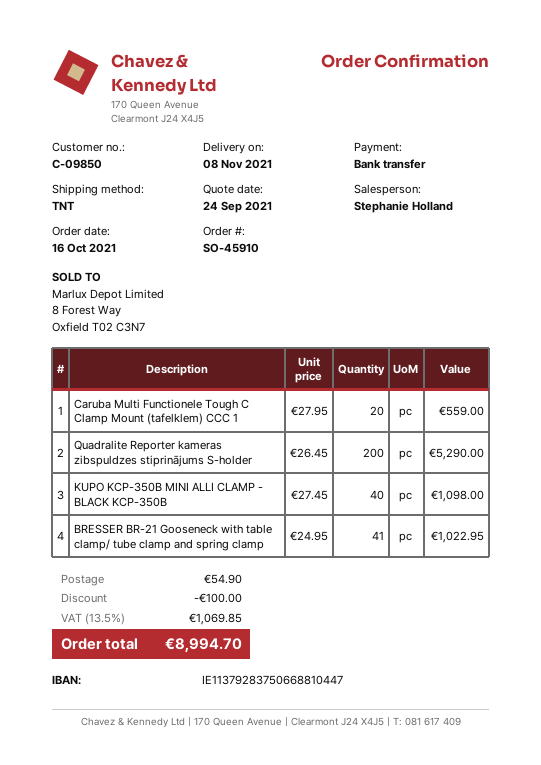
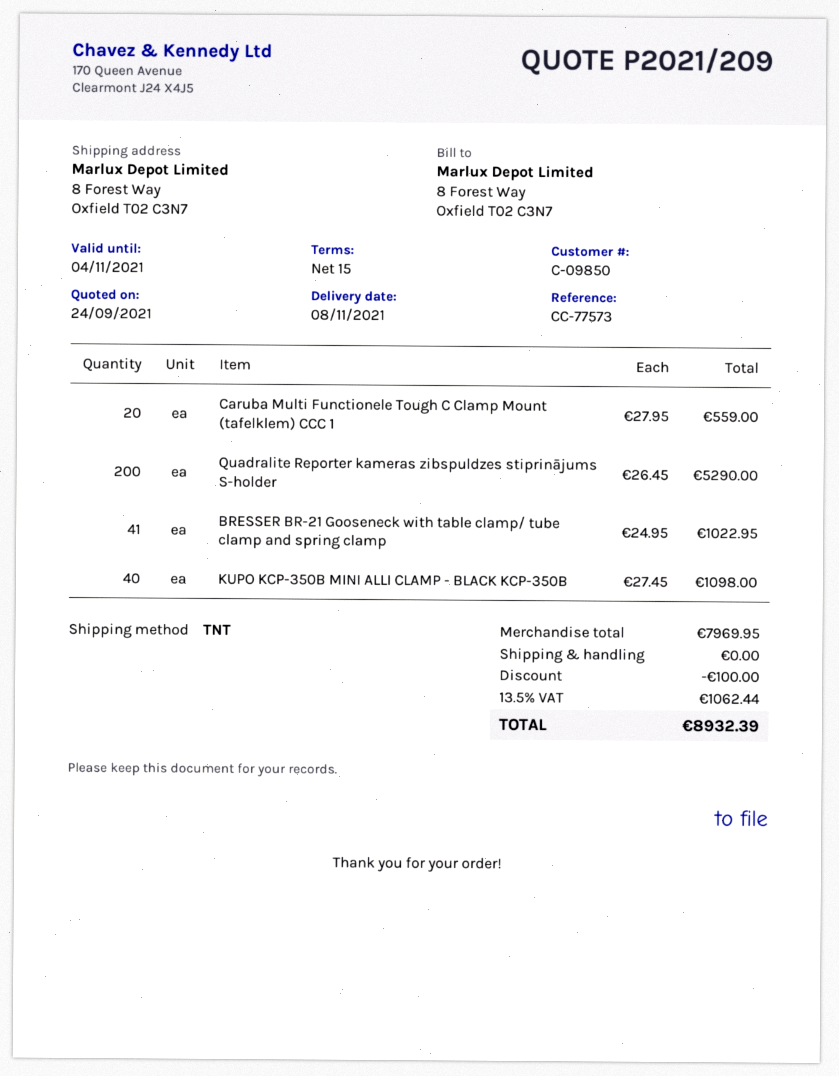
shipping: 54.90 -> 0.00
tax: 13.5% = 1069.85 -> 13.5% = 1062.44
total: 8994.70 -> 8932.39

